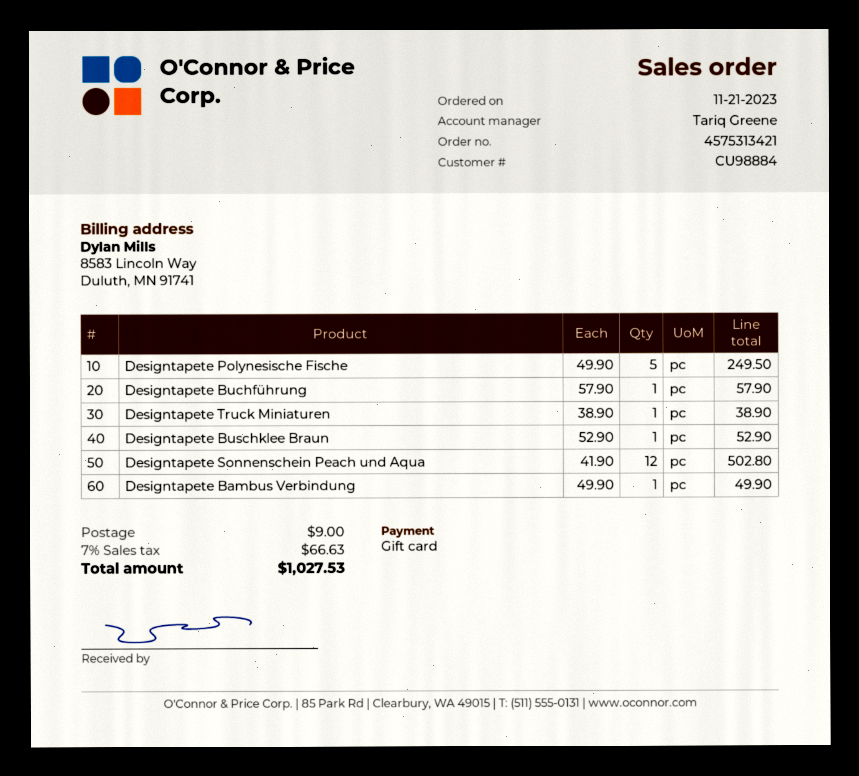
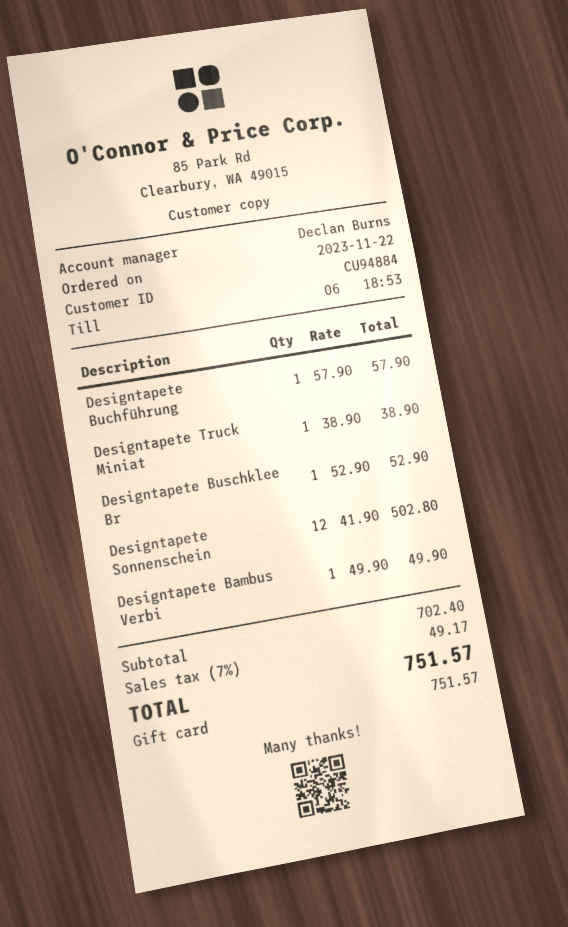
order date: 2023-11-21 -> 2023-11-22
customer number: CU98884 -> CU94884
sales rep: Tariq Greene -> Declan Burns
Designtapete Polynesische Fische: 5 x 49.90 = 249.50 -> none
shipping: 9.00 -> none
tax: 7% = 66.63 -> 7% = 49.17
total: 1027.53 -> 751.57

